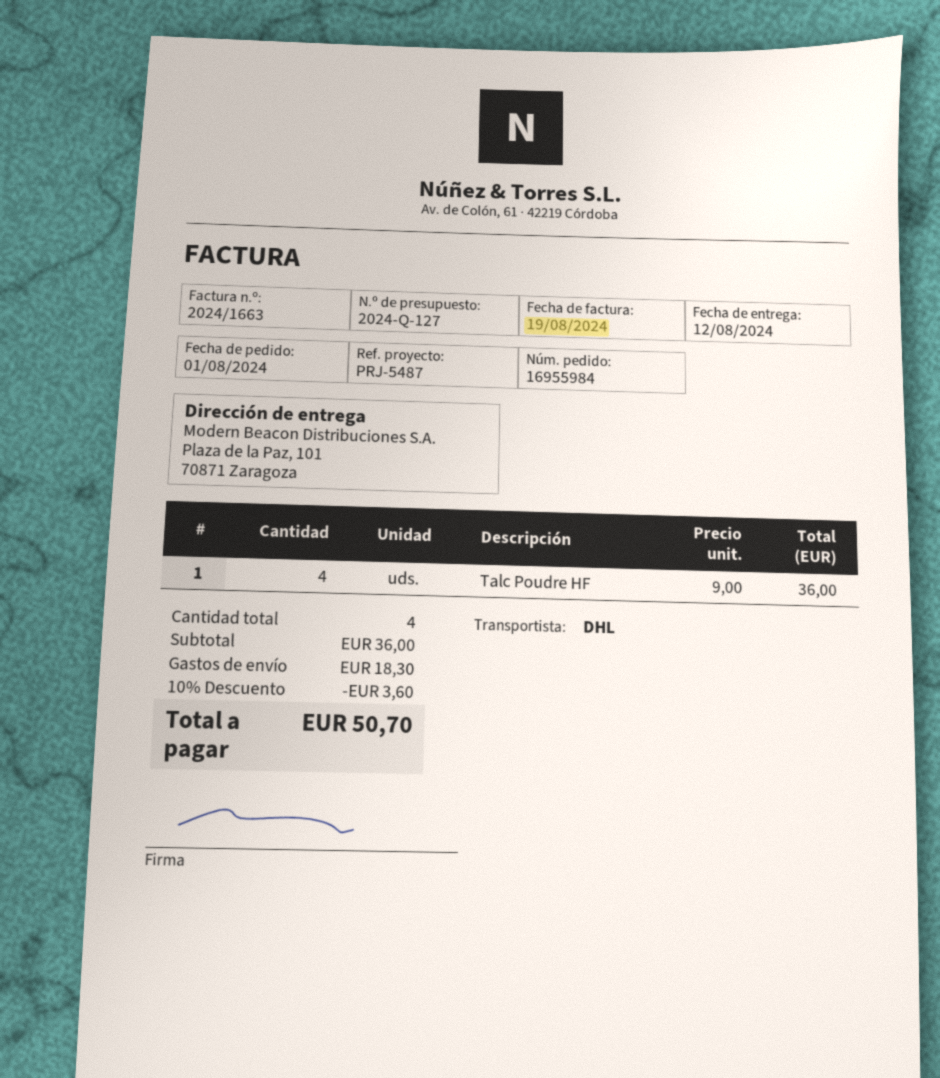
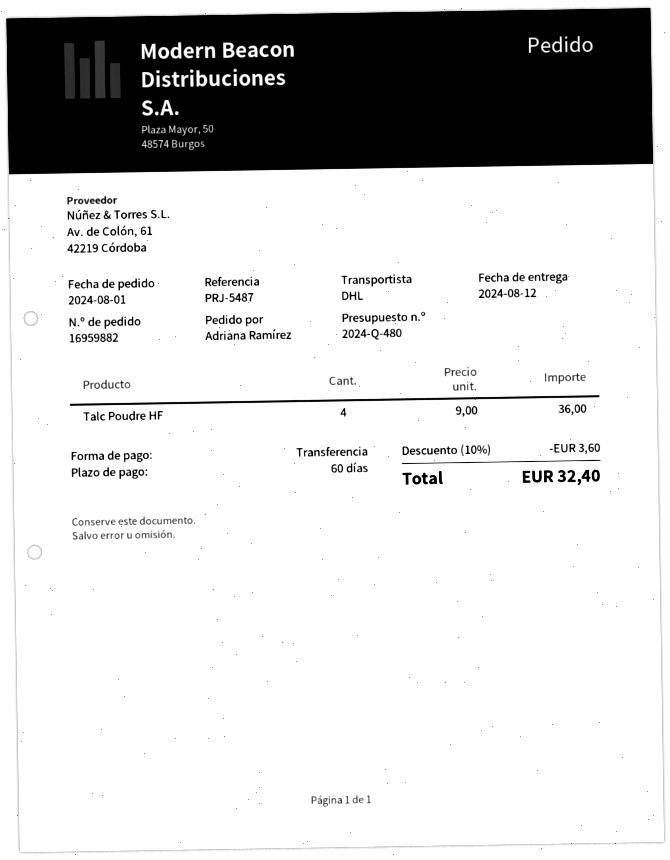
quote number: 2024-Q-127 -> 2024-Q-480
order number: 16955984 -> 16959882
shipping: 18.30 -> none
total: 50.70 -> 32.40

